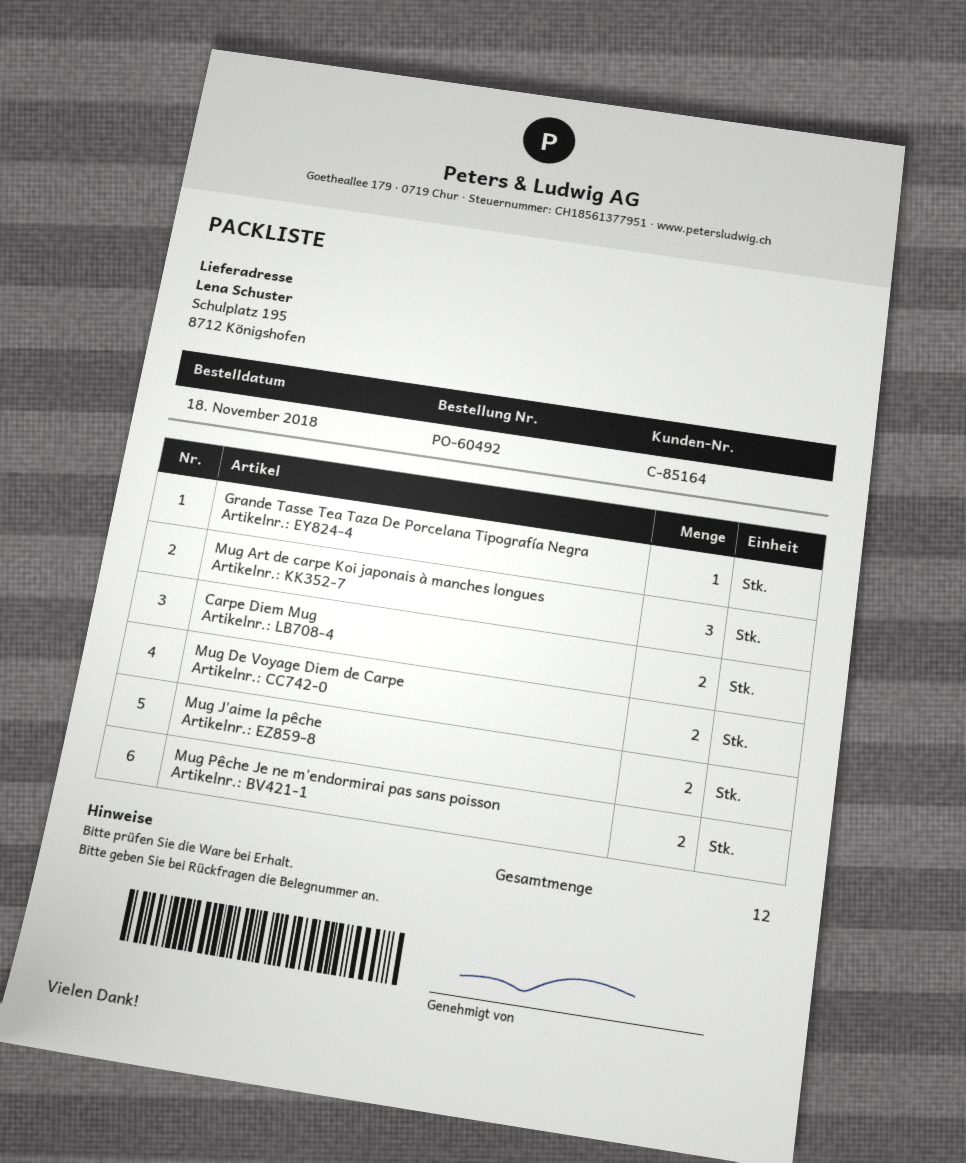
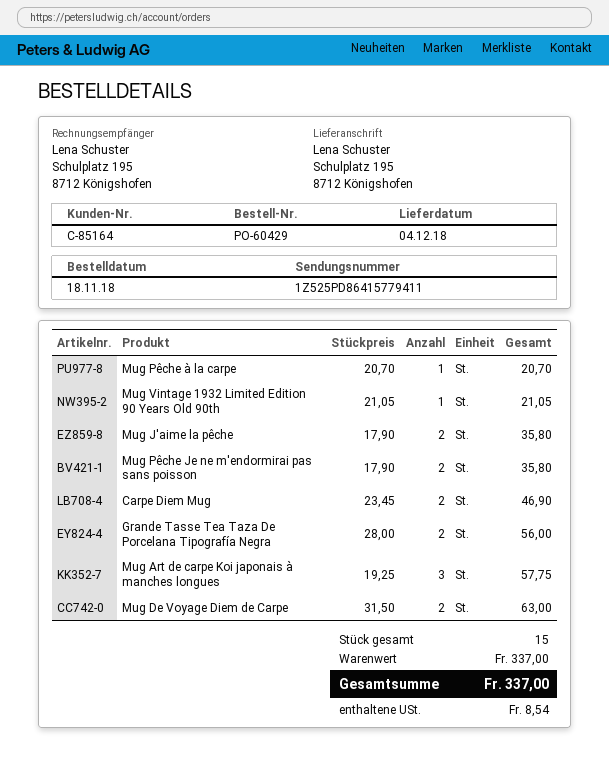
order number: PO-60492 -> PO-60429
Grande Tasse Tea Taza De Porcelana Tipografía Negra: 1 -> 2
Mug Pêche à la carpe: none -> 1
Mug Vintage 1932 Limited Edition 90 Years Old 90th: none -> 1
total quantity: 12 -> 15

